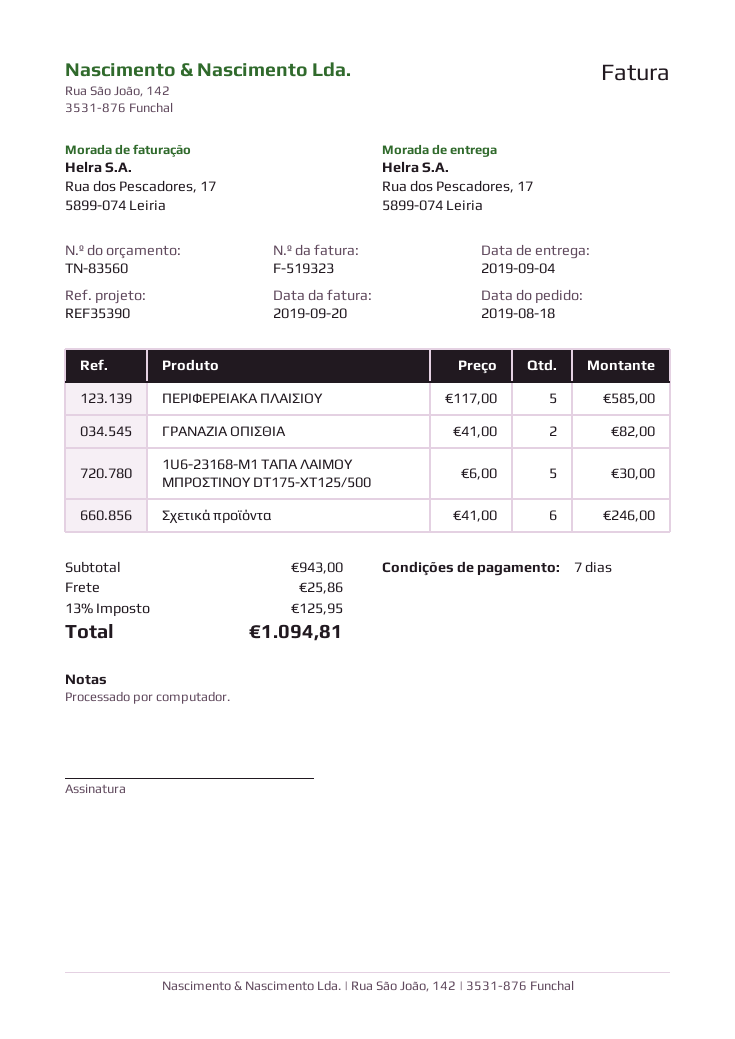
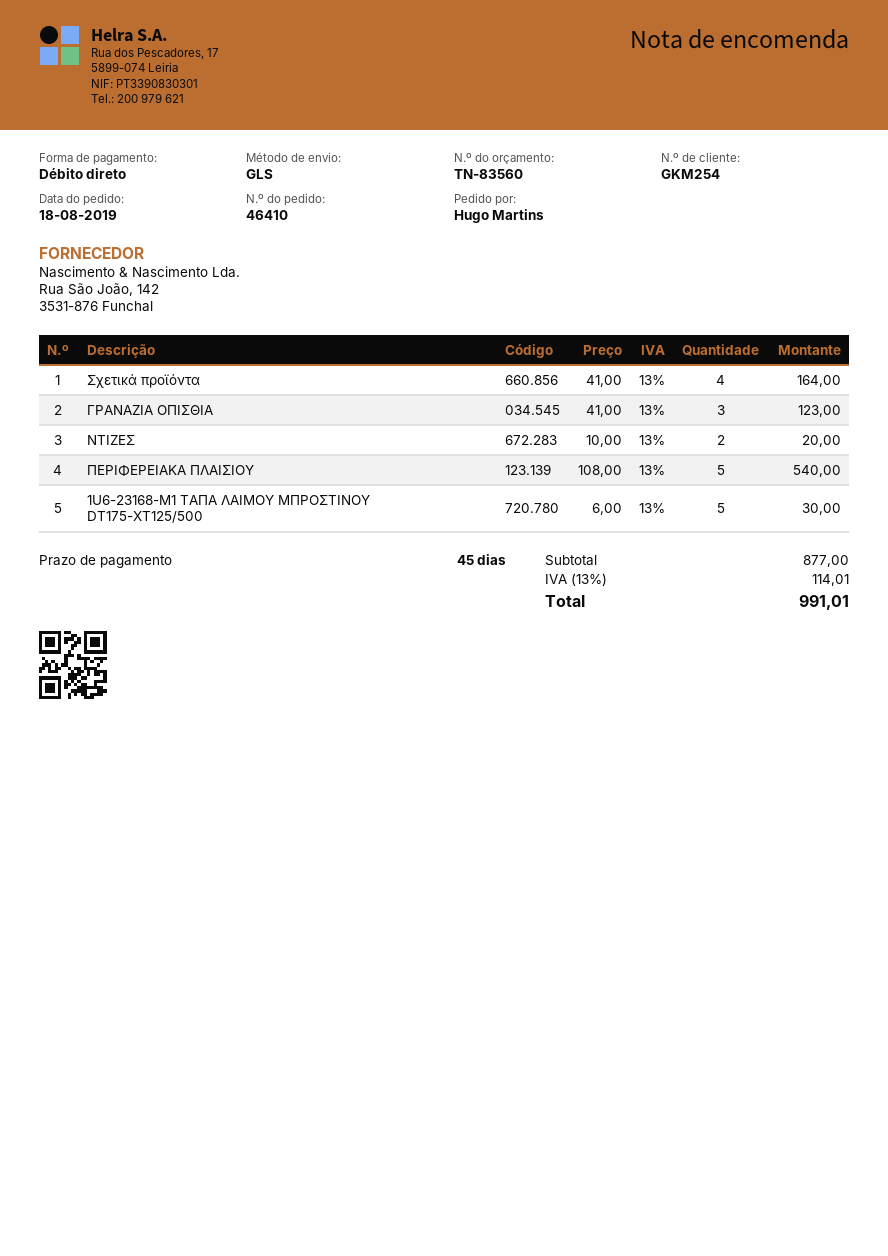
payment terms: 7 days -> 45 days
ΠΕΡΙΦΕΡΕΙΑΚΑ ΠΛΑΙΣΙΟΥ: 5 x 117.00 = 585.00 -> 5 x 108.00 = 540.00
ΓΡΑΝΑΖΙΑ ΟΠΙΣΘΙΑ: 2 x 41.00 = 82.00 -> 3 x 41.00 = 123.00
Σχετικά προϊόντα: 6 x 41.00 = 246.00 -> 4 x 41.00 = 164.00
ΝΤΙΖΕΣ: none -> 2 x 10.00 = 20.00
subtotal: 943.00 -> 877.00
shipping: 25.86 -> none
tax: 13% = 125.95 -> 13% = 114.01
total: 1094.81 -> 991.01

